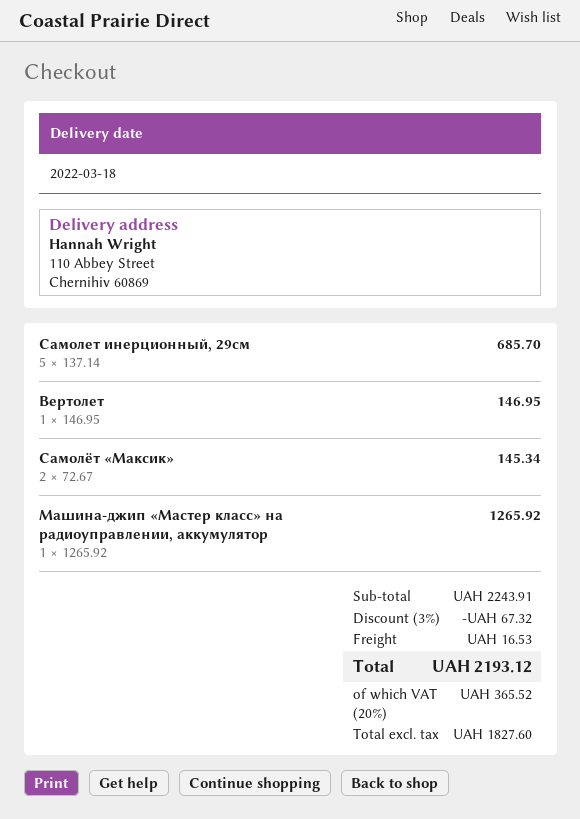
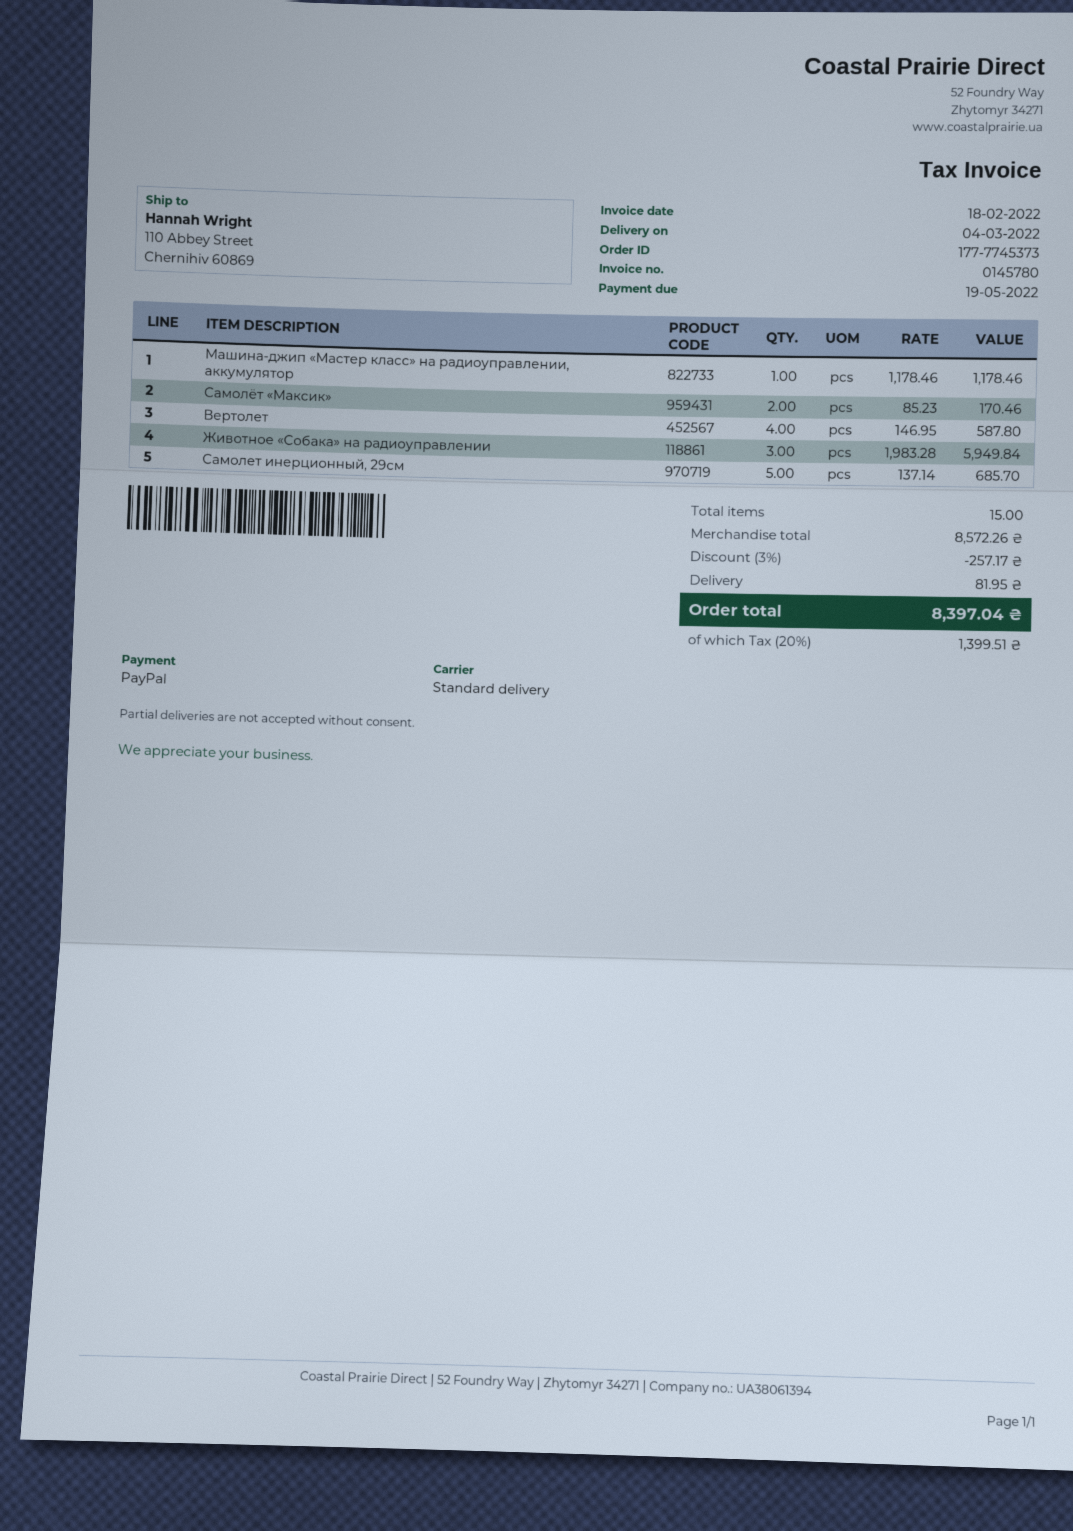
delivery date: 2022-03-18 -> 2022-03-04
Вертолет: 1 x 146.95 = 146.95 -> 4 x 146.95 = 587.80
Самолёт «Максик»: 2 x 72.67 = 145.34 -> 2 x 85.23 = 170.46
Машина-джип «Мастер класс» на радиоуправлении, аккумулятор: 1 x 1265.92 = 1265.92 -> 1 x 1178.46 = 1178.46
Животное «Собака» на радиоуправлении: none -> 3 x 1983.28 = 5949.84
subtotal: 2243.91 -> 8572.26
discount: 3% = 67.32 -> 3% = 257.17
shipping: 16.53 -> 81.95
tax: 20% = 365.52 -> 20% = 1399.51
total: 2193.12 -> 8397.04

